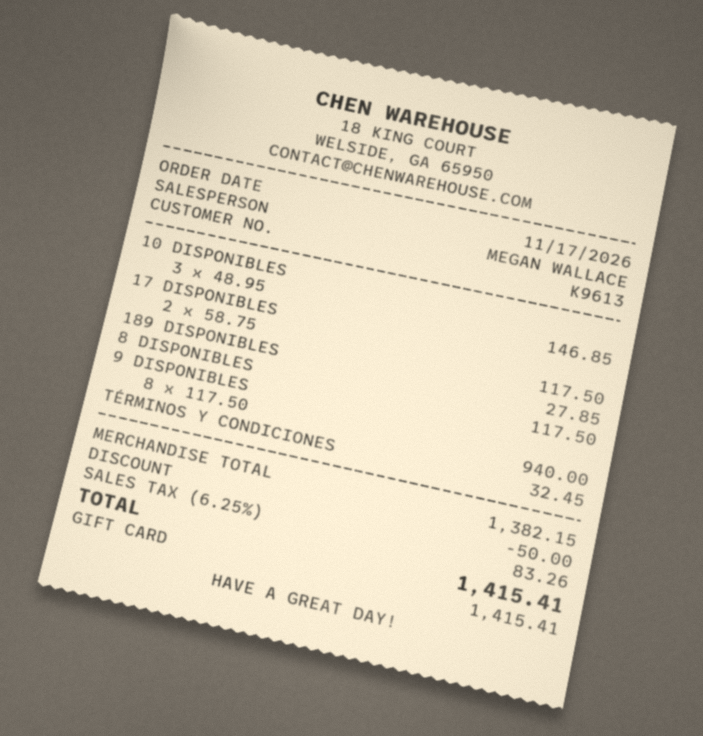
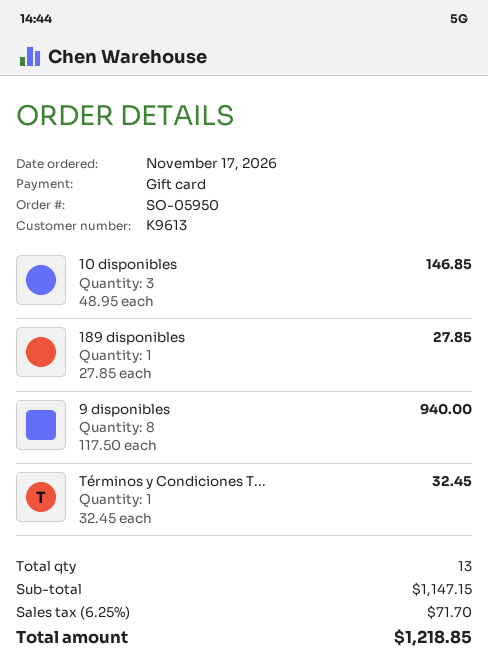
17 DISPONIBLES: 2 x 58.75 = 117.50 -> none
8 DISPONIBLES: 1 x 117.50 = 117.50 -> none
subtotal: 1382.15 -> 1147.15
discount: 50.00 -> none
tax: 6.25% = 83.26 -> 6.25% = 71.70
total: 1415.41 -> 1218.85

